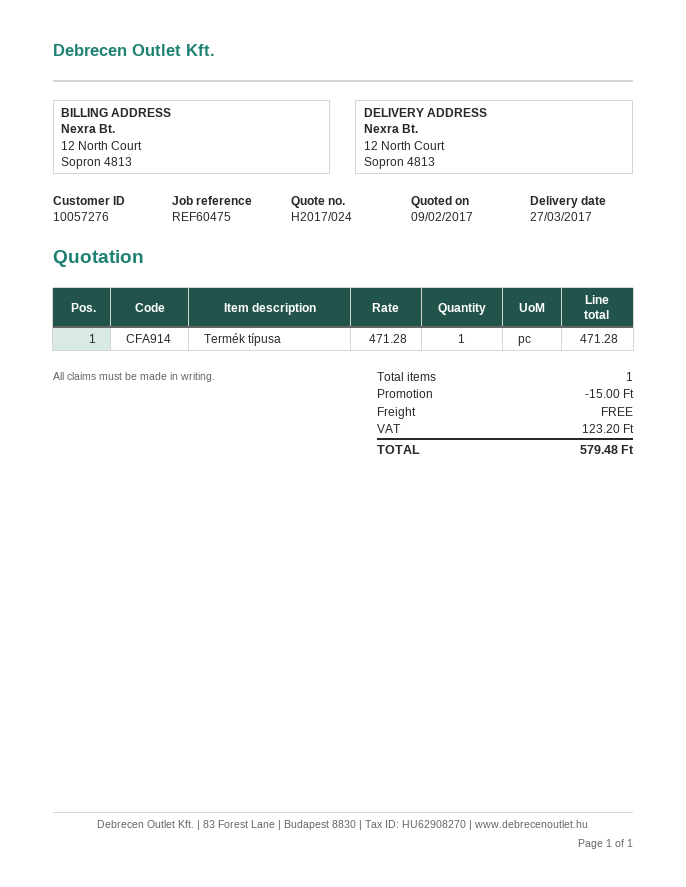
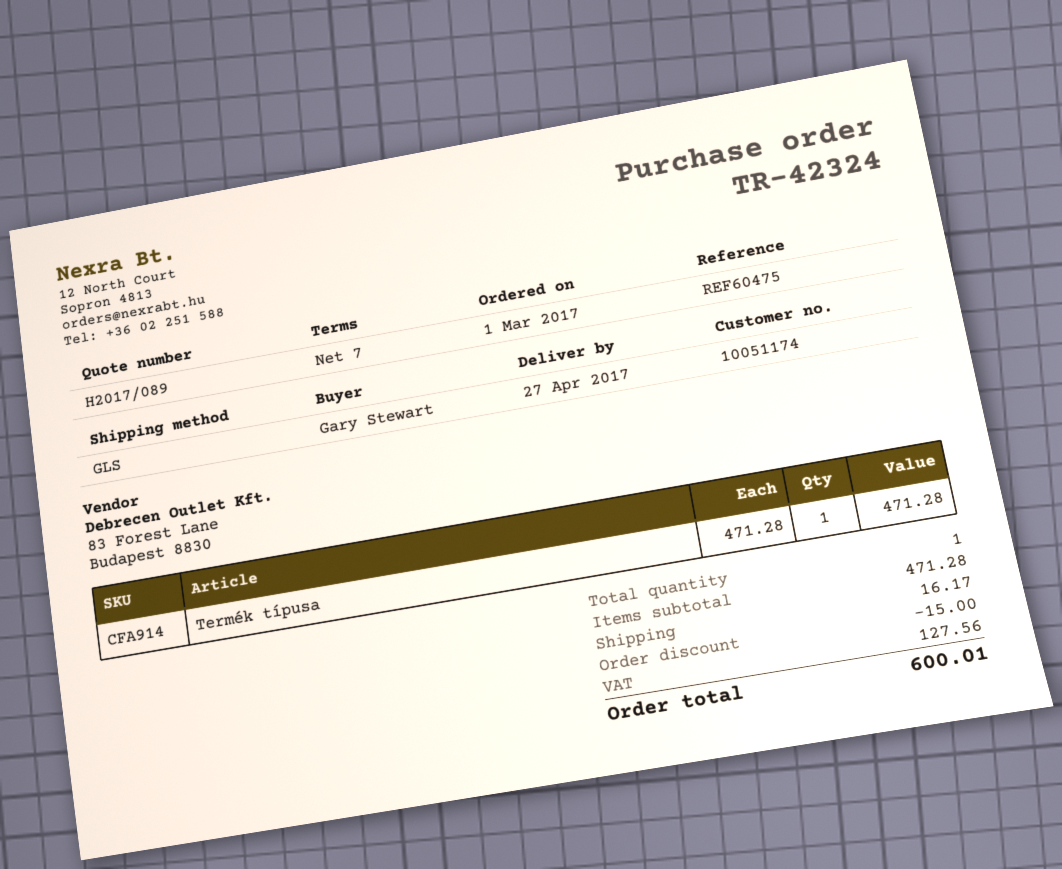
quote number: H2017/024 -> H2017/089
delivery date: 2017-03-27 -> 2017-04-27
customer number: 10057276 -> 10051174
shipping: 0.00 -> 16.17
tax: 123.20 -> 127.56
total: 579.48 -> 600.01

